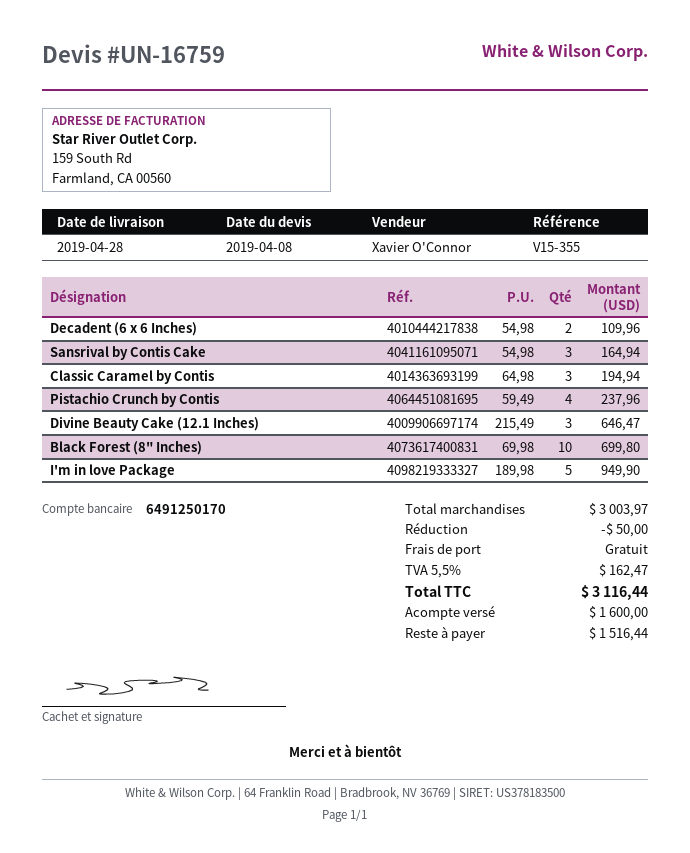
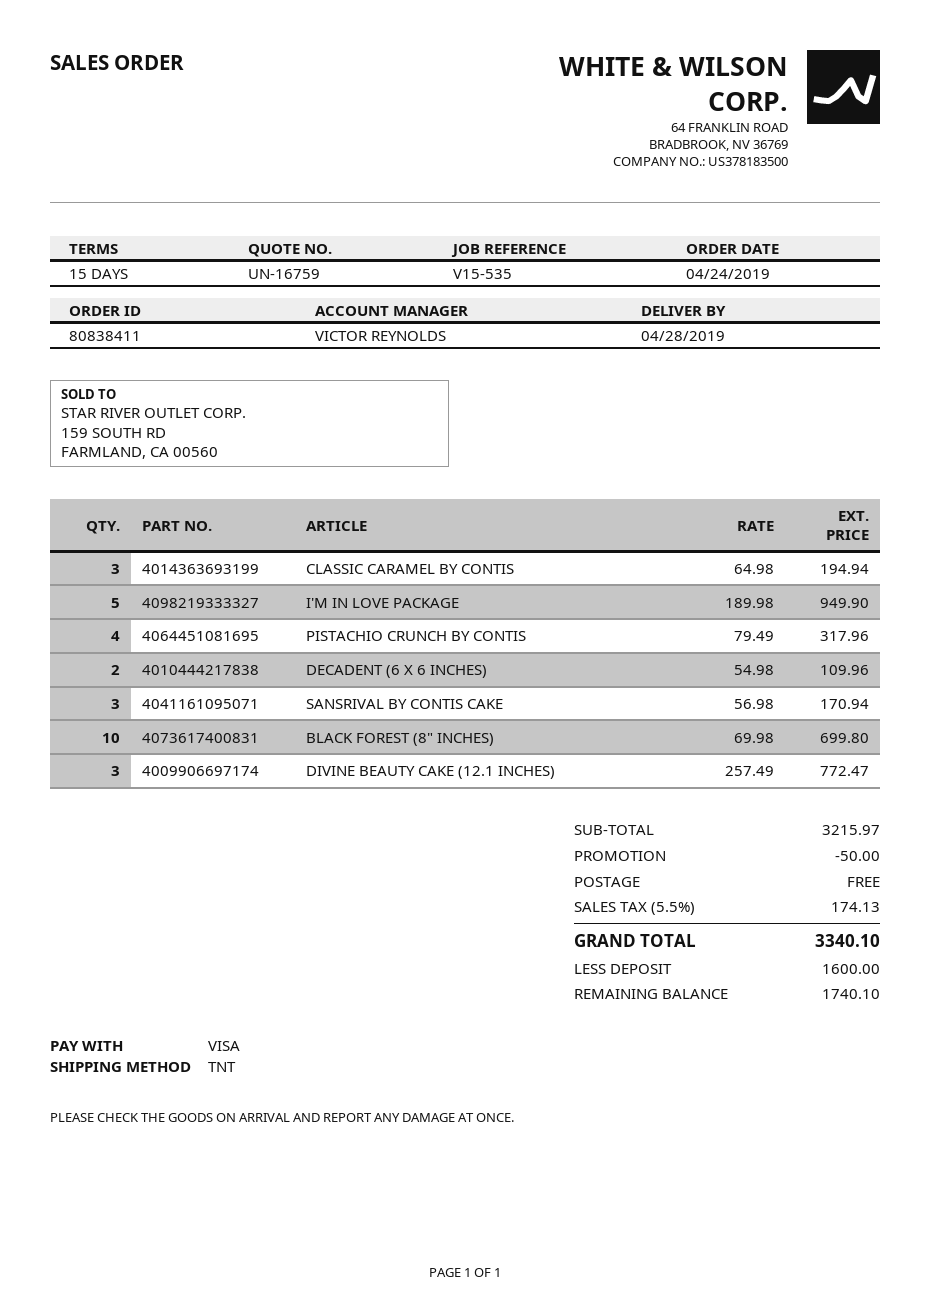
reference: V15-355 -> V15-535
sales rep: Xavier O'Connor -> VICTOR REYNOLDS
Sansrival by Contis Cake: 3 x 54.98 = 164.94 -> 3 x 56.98 = 170.94
Pistachio Crunch by Contis: 4 x 59.49 = 237.96 -> 4 x 79.49 = 317.96
Divine Beauty Cake (12.1 Inches): 3 x 215.49 = 646.47 -> 3 x 257.49 = 772.47
subtotal: 3003.97 -> 3215.97
tax: 5.5% = 162.47 -> 5.5% = 174.13
total: 3116.44 -> 3340.10
balance: 1516.44 -> 1740.10

